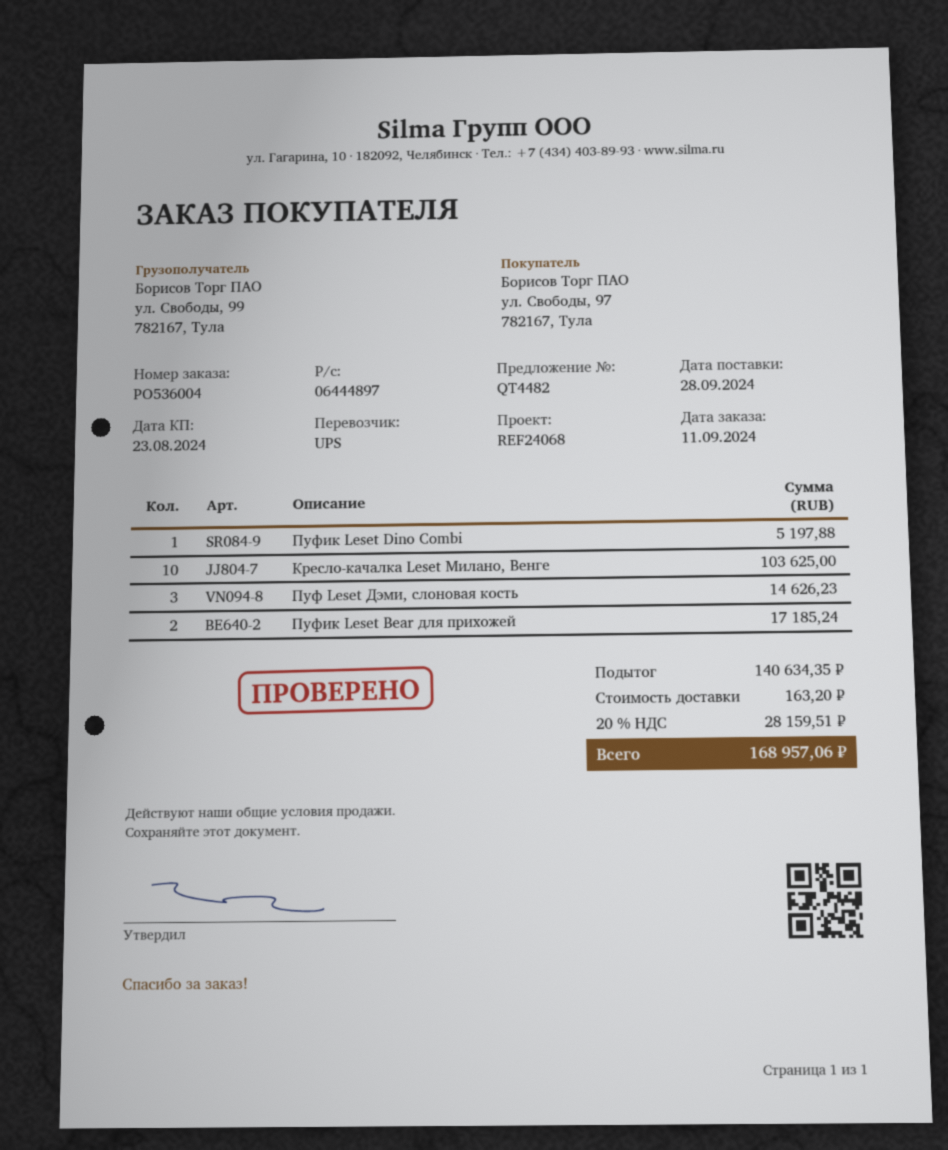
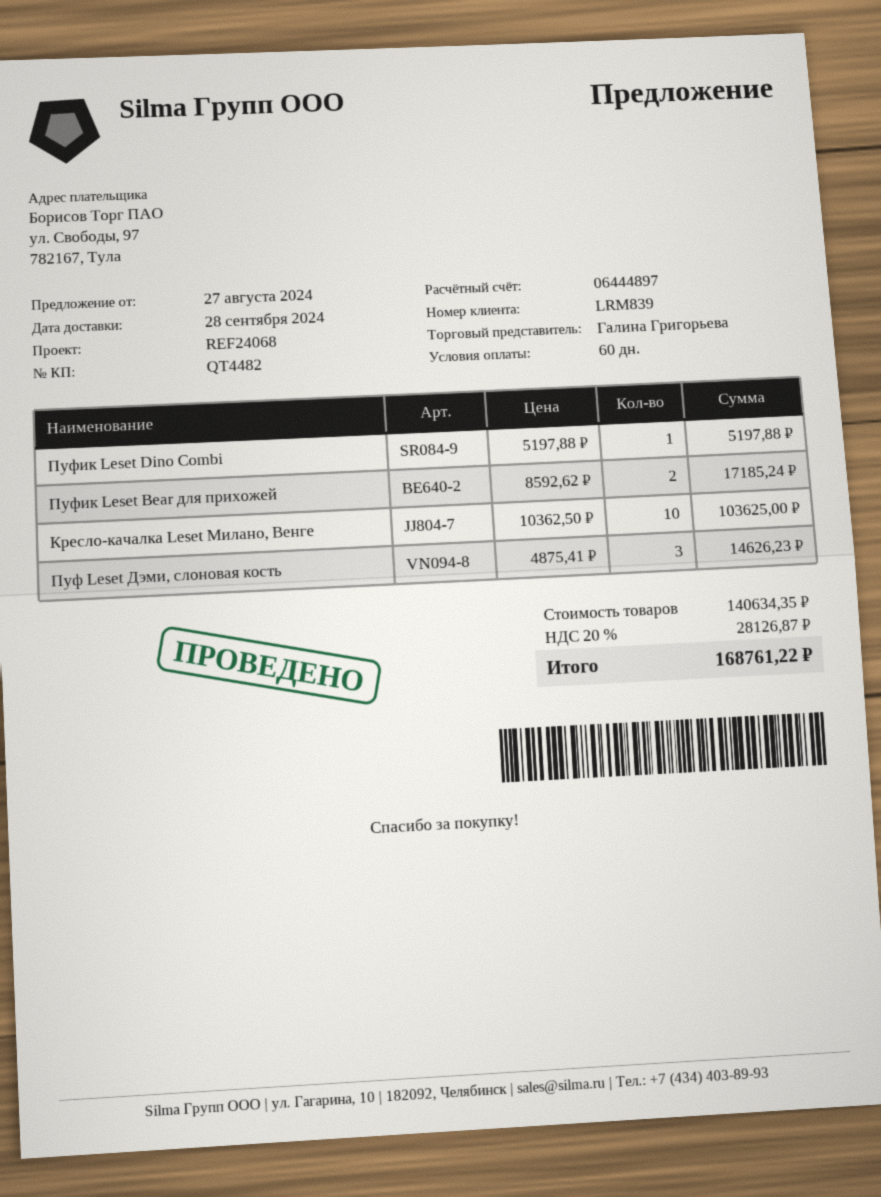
quote date: 2024-08-23 -> 2024-08-27
shipping: 163.20 -> none
tax: 20% = 28159.51 -> 20% = 28126.87
total: 168957.06 -> 168761.22

